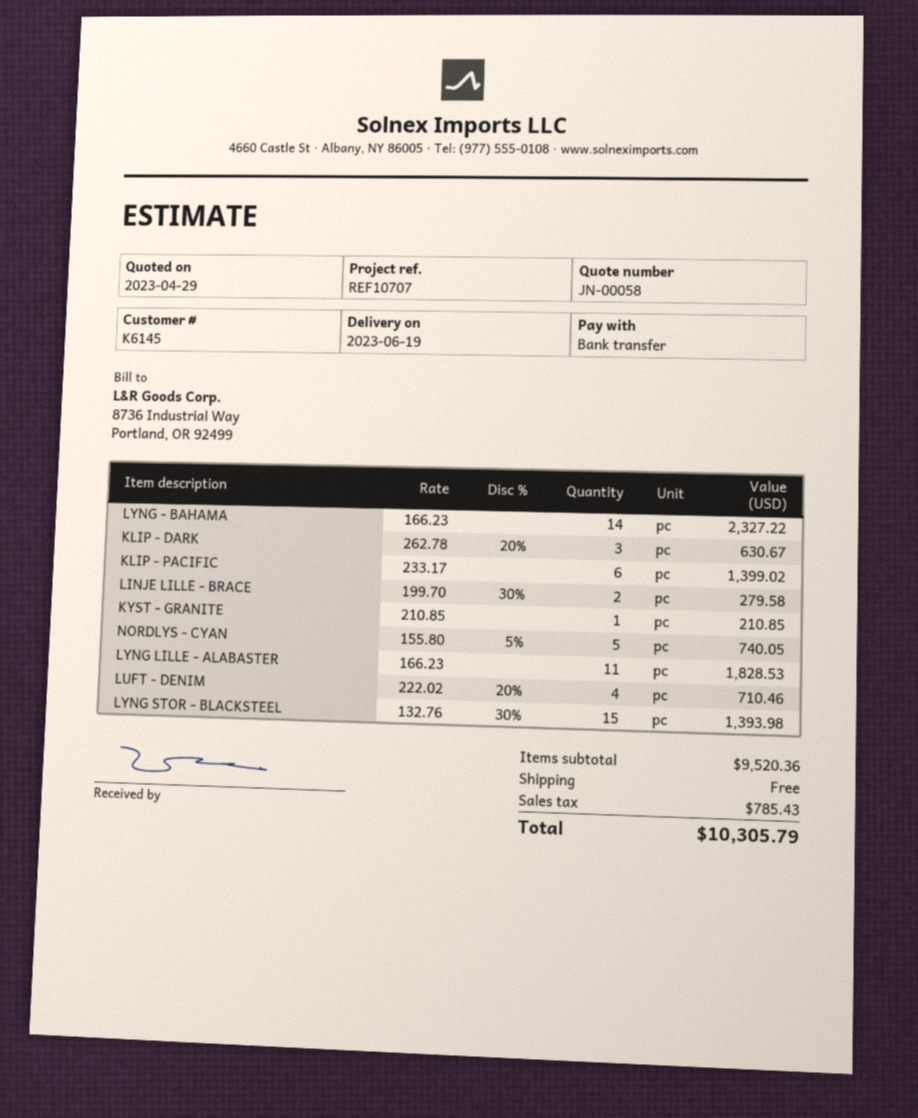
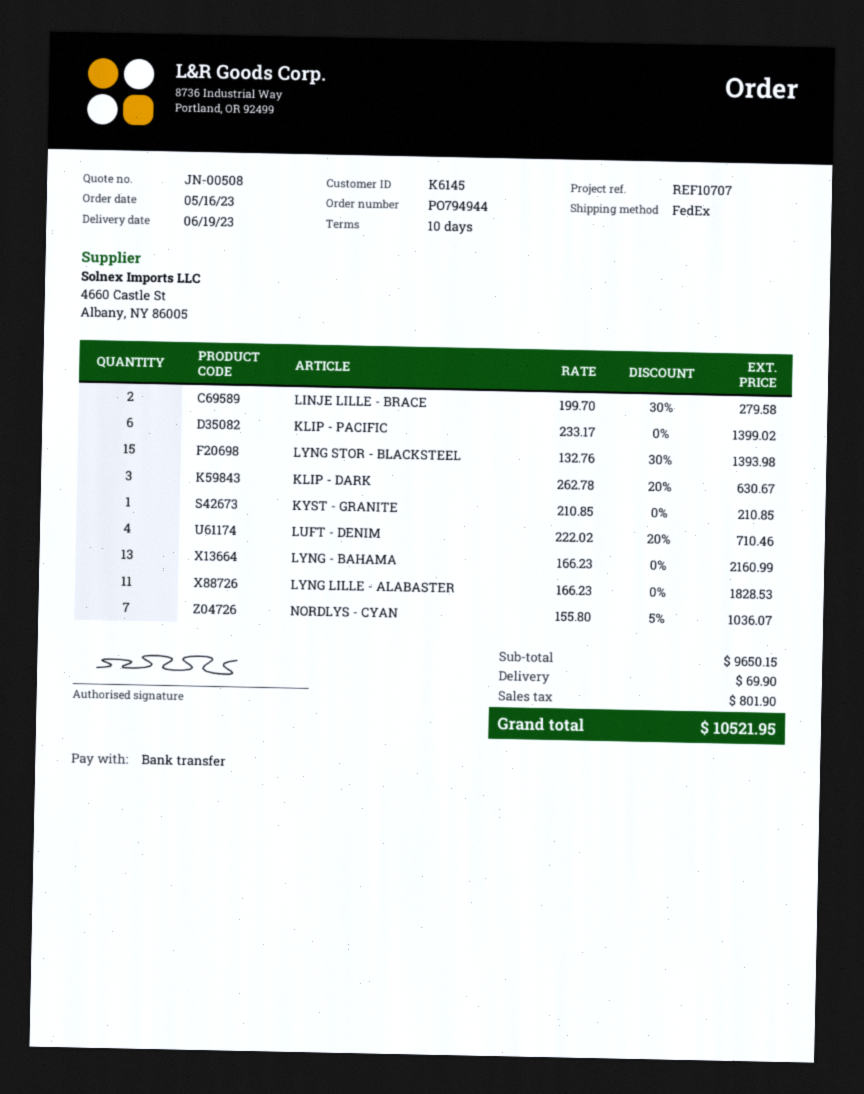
quote number: JN-00058 -> JN-00508
LYNG - BAHAMA: 14 x 166.23 = 2327.22 -> 13 x 166.23 = 2160.99
NORDLYS - CYAN: 5 x 155.80 - 5% = 740.05 -> 7 x 155.80 - 5% = 1036.07
subtotal: 9520.36 -> 9650.15
shipping: 0.00 -> 69.90
tax: 785.43 -> 801.90
total: 10305.79 -> 10521.95

